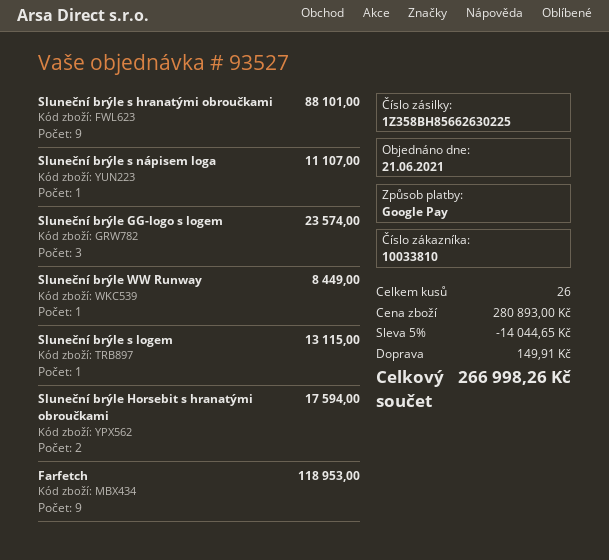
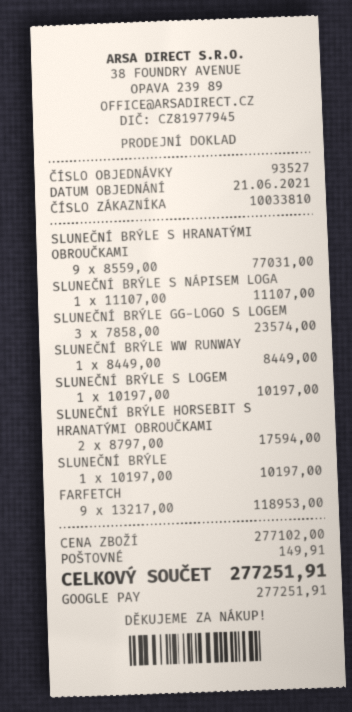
Sluneční brýle s hranatými obroučkami: 9 for 88101.00 -> 9 for 77031.00
Sluneční brýle s logem: 1 for 13115.00 -> 1 for 10197.00
SLUNEČNÍ BRÝLE: none -> 1 for 10197.00
subtotal: 280893.00 -> 277102.00
discount: 5% = 14044.65 -> none
total: 266998.26 -> 277251.91

